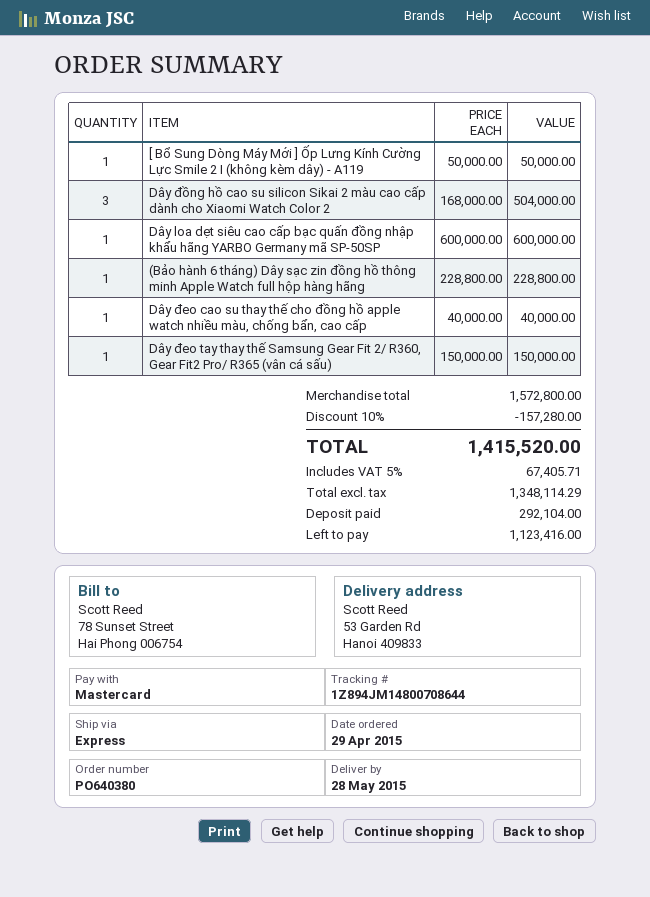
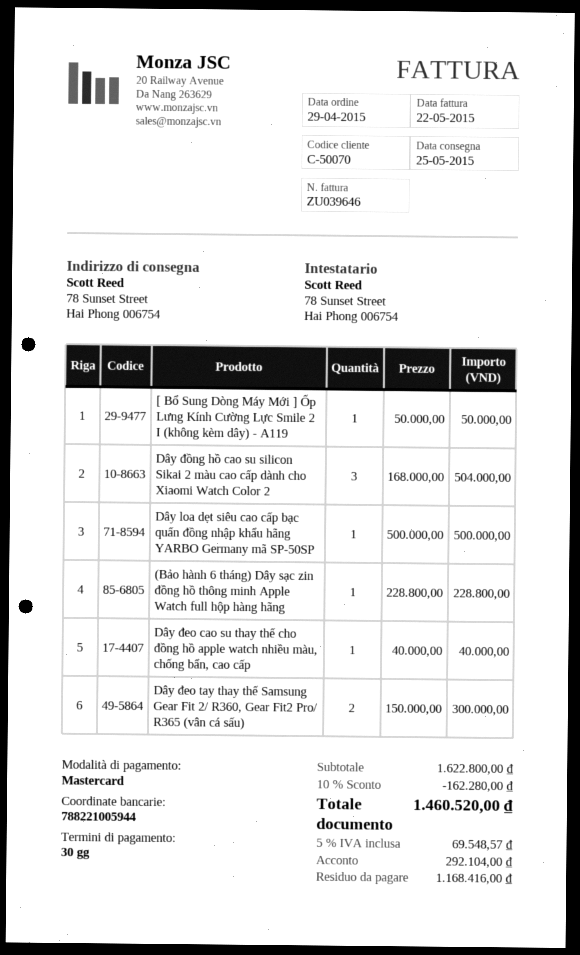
delivery date: 2015-05-28 -> 2015-05-25
ship to: 53 Garden Rd, Hanoi 409833 -> 78 Sunset Street, Hai Phong 006754
Dây loa dẹt siêu cao cấp bạc quấn đồng nhập khẩu hãng YARBO Germany mã SP-50SP: 1 x 600000.00 = 600000.00 -> 1 x 500000.00 = 500000.00
Dây đeo tay thay thế Samsung Gear Fit 2/ R360, Gear Fit2 Pro/ R365 (vân cá sấu): 1 x 150000.00 = 150000.00 -> 2 x 150000.00 = 300000.00
subtotal: 1572800.00 -> 1622800.00
discount: 10% = 157280.00 -> 10% = 162280.00
tax: 5% = 67405.71 -> 5% = 69548.57
total: 1415520.00 -> 1460520.00
balance: 1123416.00 -> 1168416.00

